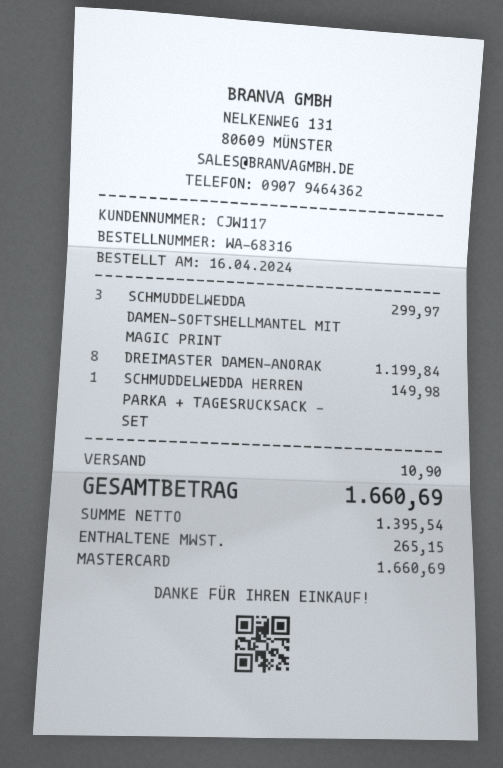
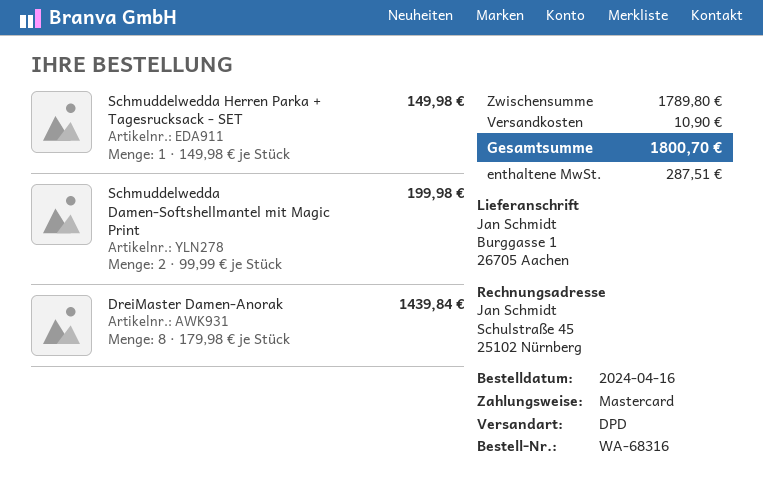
SCHMUDDELWEDDA DAMEN-SOFTSHELLMANTEL MIT MAGIC PRINT: 3 for 299.97 -> 2 for 199.98
DREIMASTER DAMEN-ANORAK: 8 for 1199.84 -> 8 for 1439.84
tax: 265.15 -> 287.51
total: 1660.69 -> 1800.70

